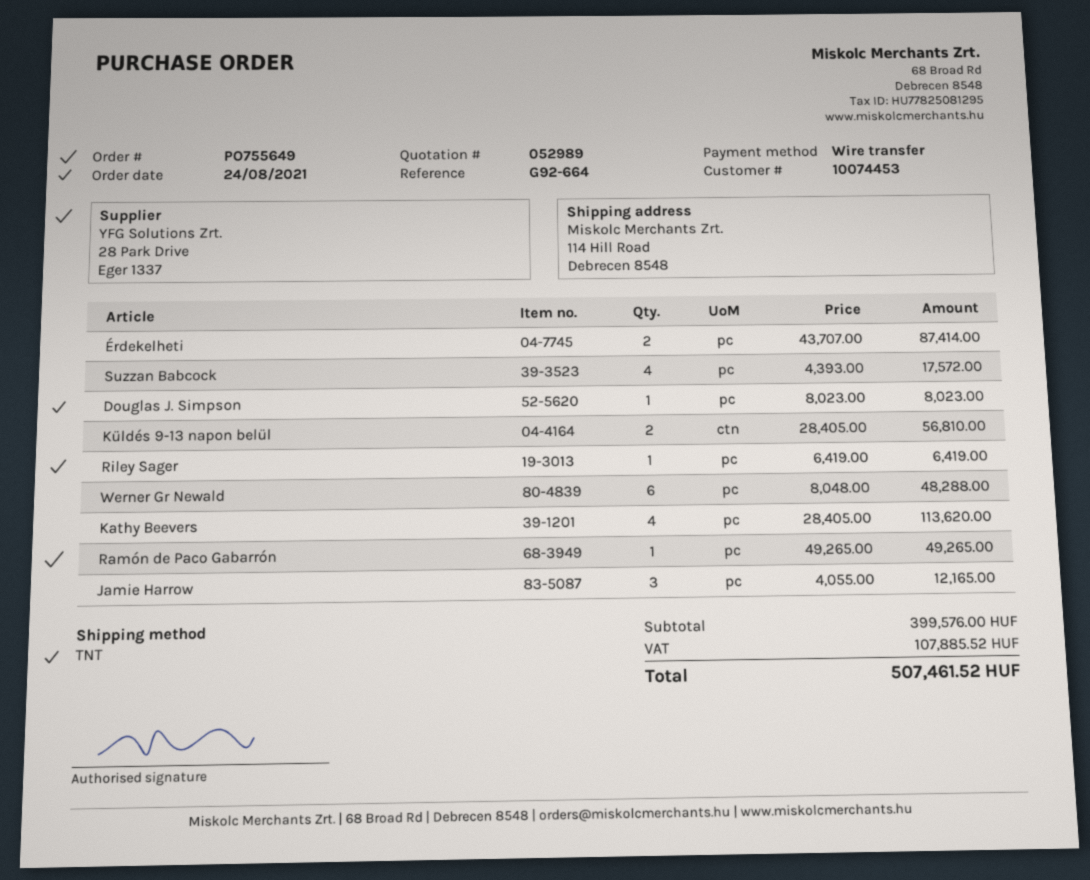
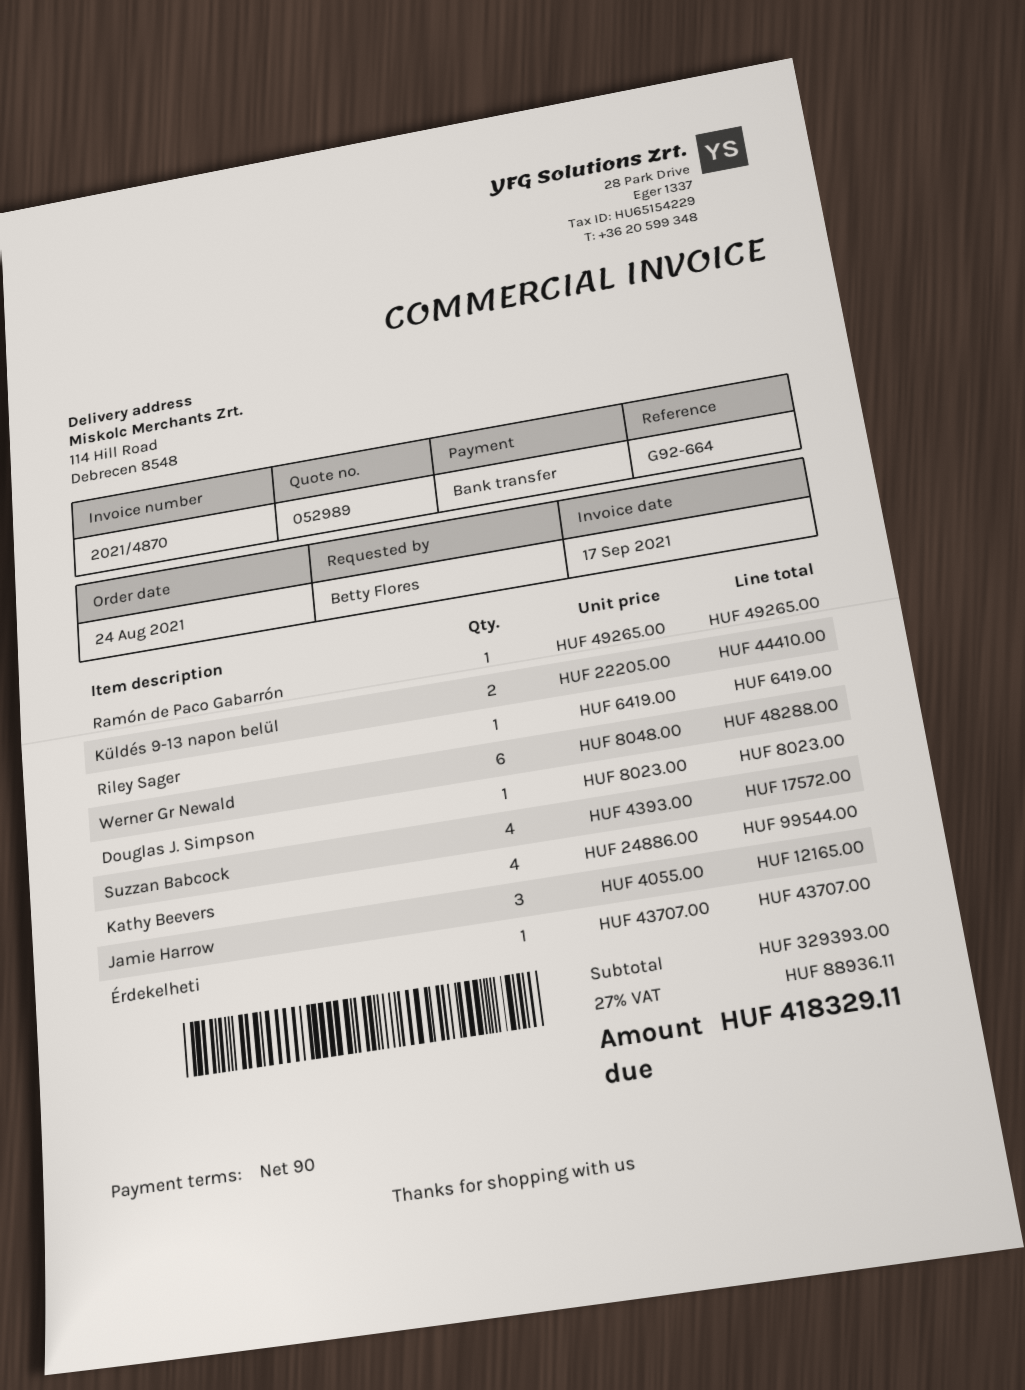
Érdekelheti: 2 x 43707.00 = 87414.00 -> 1 x 43707.00 = 43707.00
Küldés 9-13 napon belül: 2 x 28405.00 = 56810.00 -> 2 x 22205.00 = 44410.00
Kathy Beevers: 4 x 28405.00 = 113620.00 -> 4 x 24886.00 = 99544.00
subtotal: 399576.00 -> 329393.00
tax: 107885.52 -> 88936.11
total: 507461.52 -> 418329.11

